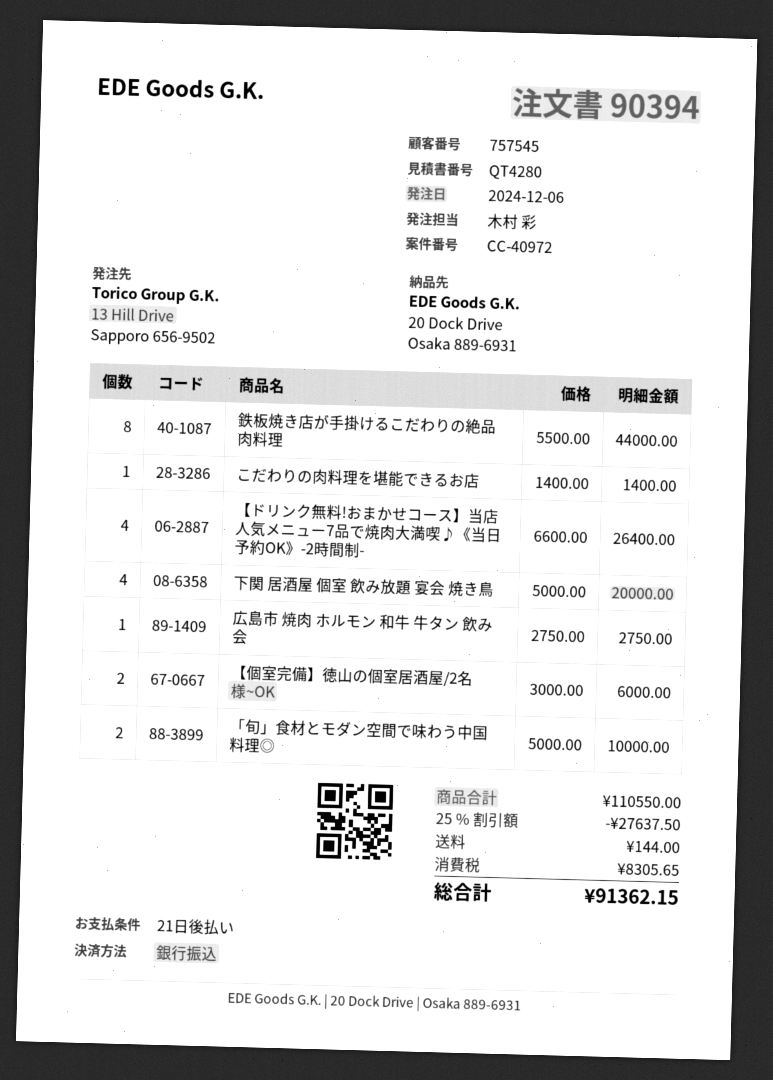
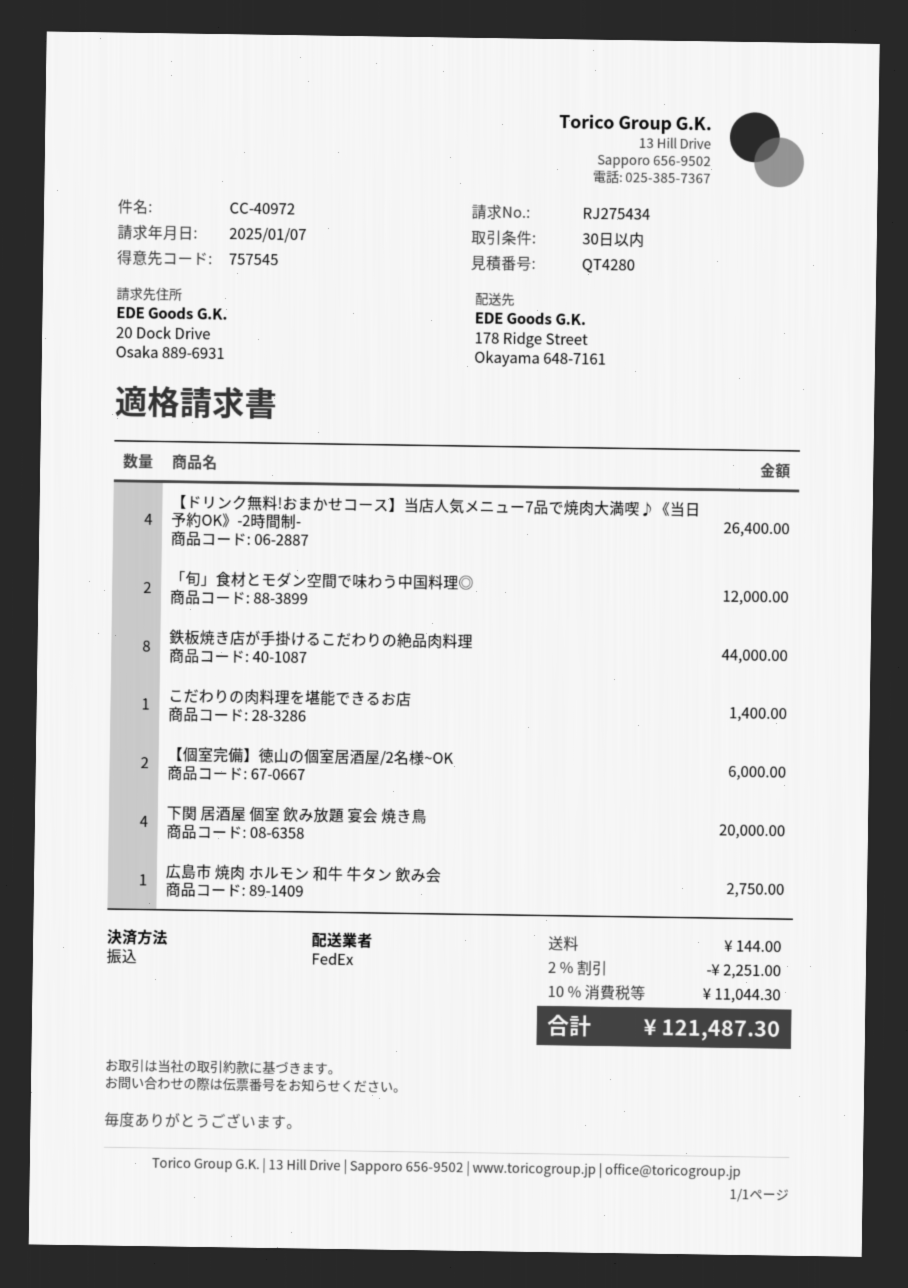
payment terms: 21 days -> 30 days
ship to: 20 Dock Drive, Osaka 889-6931 -> 178 Ridge Street, Okayama 648-7161
「旬」食材とモダン空間で味わう中国料理◎: 2 for 10000.00 -> 2 for 12000.00
discount: 25% = 27637.50 -> 2% = 2251.00
tax: 8305.65 -> 11044.30
total: 91362.15 -> 121487.30

